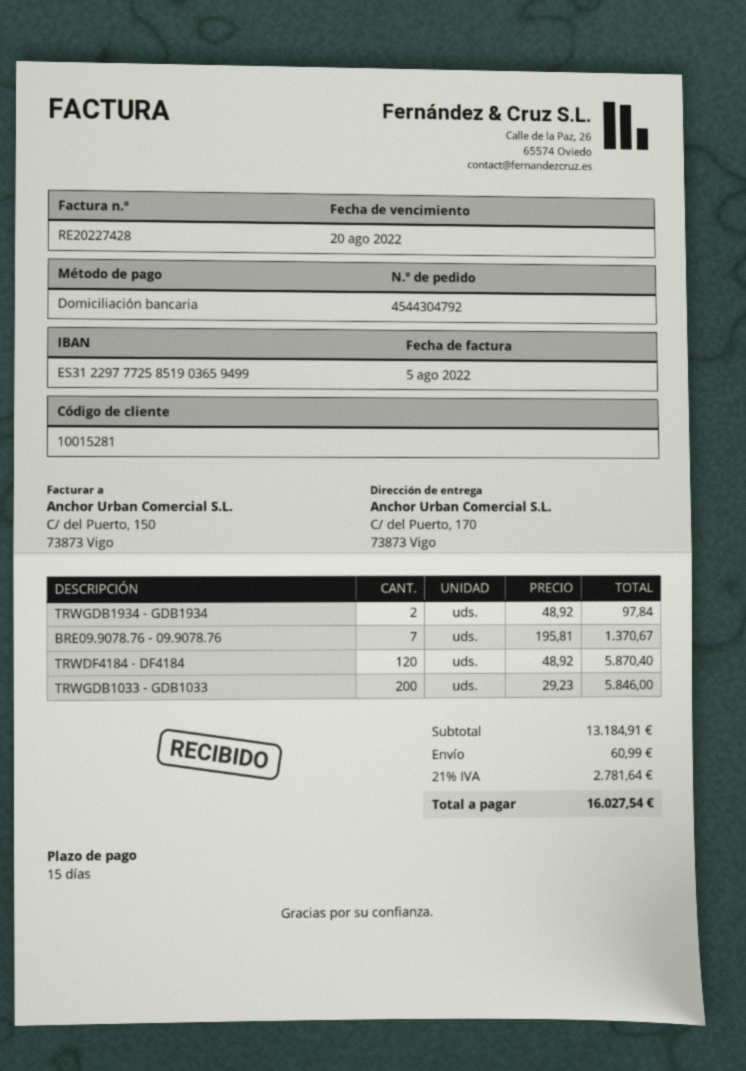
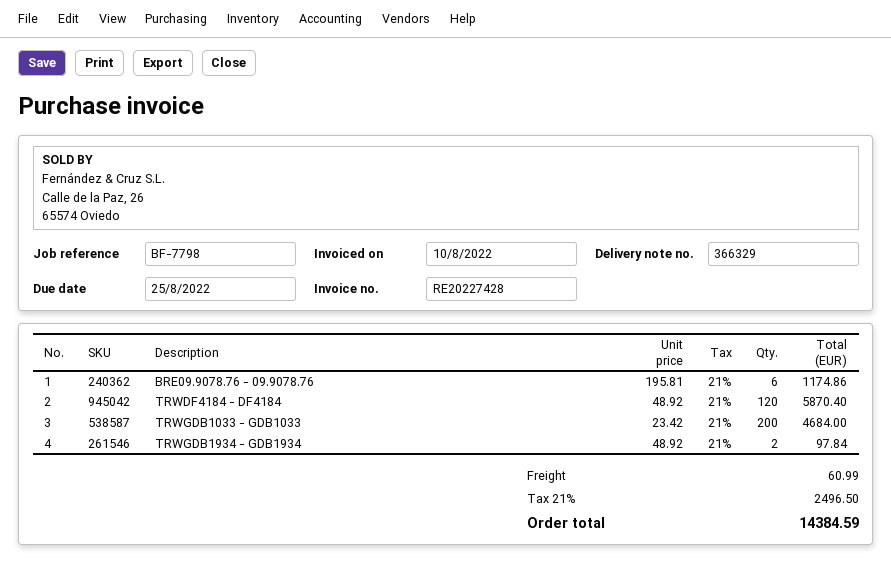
invoice date: 2022-08-05 -> 2022-08-10
due date: 2022-08-20 -> 2022-08-25
BRE09.9078.76 - 09.9078.76: 7 x 195.81 = 1370.67 -> 6 x 195.81 = 1174.86
TRWGDB1033 - GDB1033: 200 x 29.23 = 5846.00 -> 200 x 23.42 = 4684.00
tax: 21% = 2781.64 -> 21% = 2496.50
total: 16027.54 -> 14384.59

